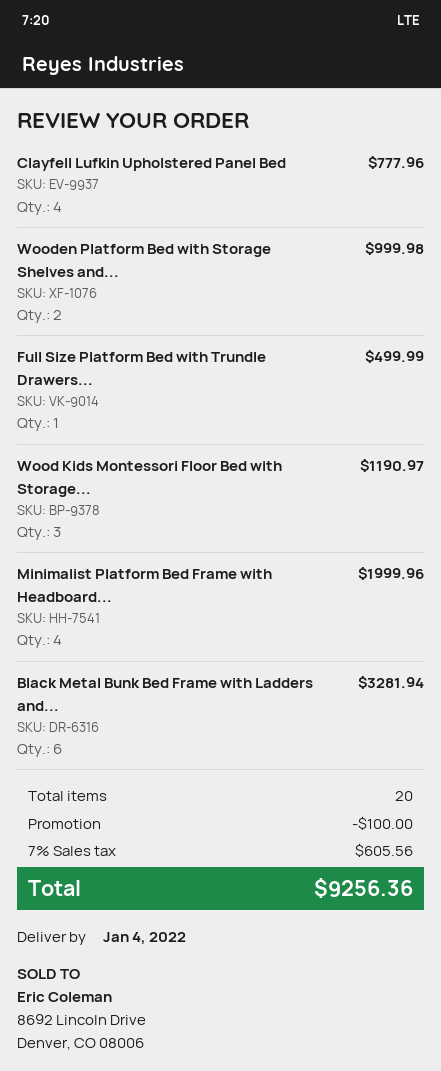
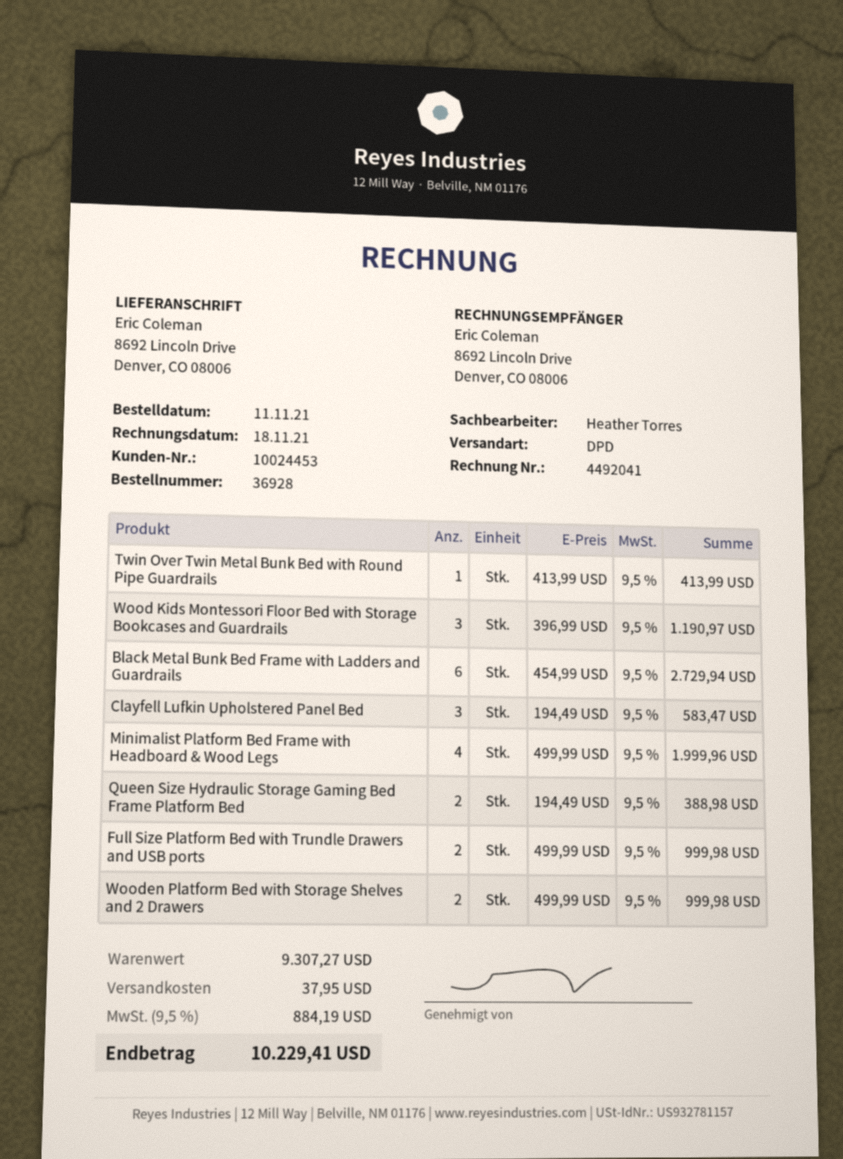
Clayfell Lufkin Upholstered Panel Bed: 4 for 777.96 -> 3 for 583.47
Full Size Platform Bed with Trundle Drawers...: 1 for 499.99 -> 2 for 999.98
Black Metal Bunk Bed Frame with Ladders and...: 6 for 3281.94 -> 6 for 2729.94
Twin Over Twin Metal Bunk Bed with Round Pipe Guardrails: none -> 1 for 413.99
Queen Size Hydraulic Storage Gaming Bed Frame Platform Bed: none -> 2 for 388.98
discount: 100.00 -> none
shipping: none -> 37.95
tax: 7% = 605.56 -> 9.5% = 884.19
total: 9256.36 -> 10229.41

